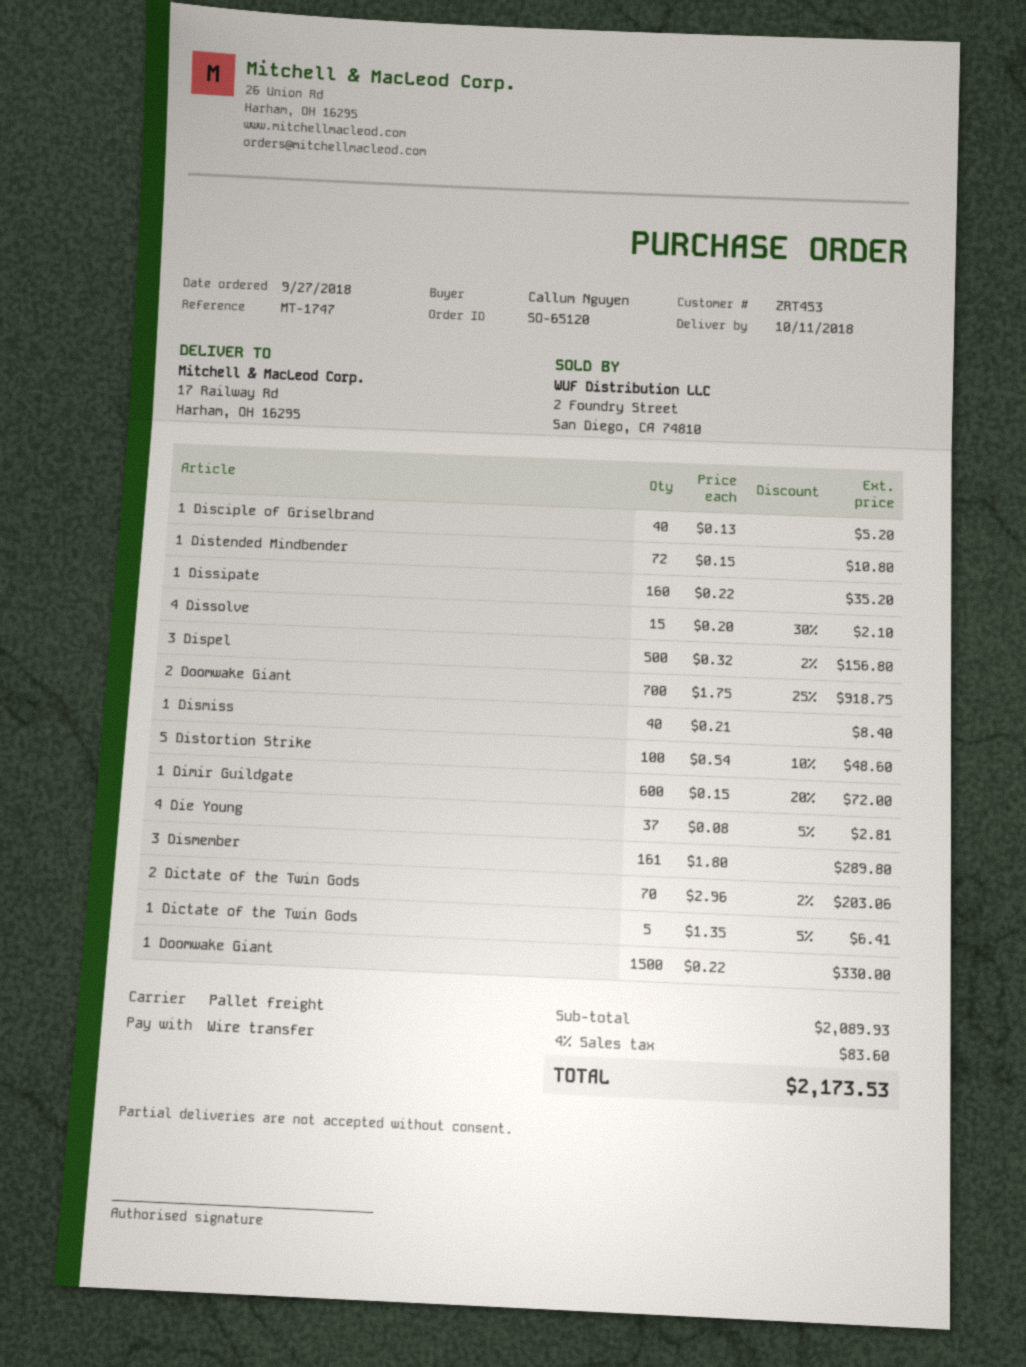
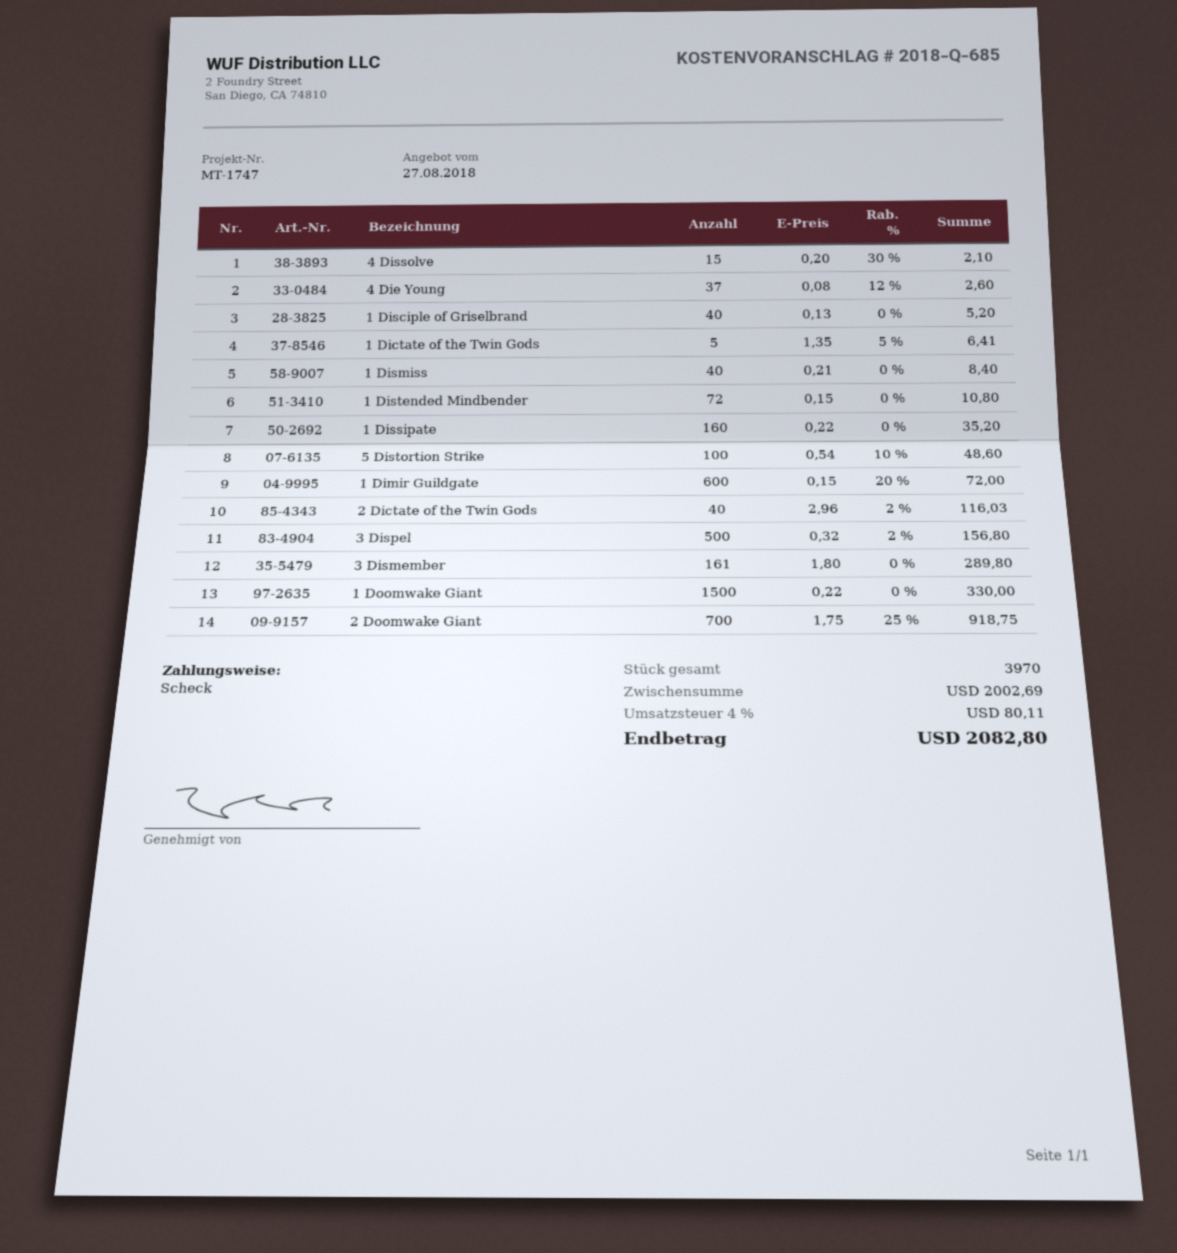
payment method: bank transfer -> cheque
4 Die Young: 37 x 0.08 - 5% = 2.81 -> 37 x 0.08 - 12% = 2.60
2 Dictate of the Twin Gods: 70 x 2.96 - 2% = 203.06 -> 40 x 2.96 - 2% = 116.03
subtotal: 2089.93 -> 2002.69
tax: 4% = 83.60 -> 4% = 80.11
total: 2173.53 -> 2082.80

